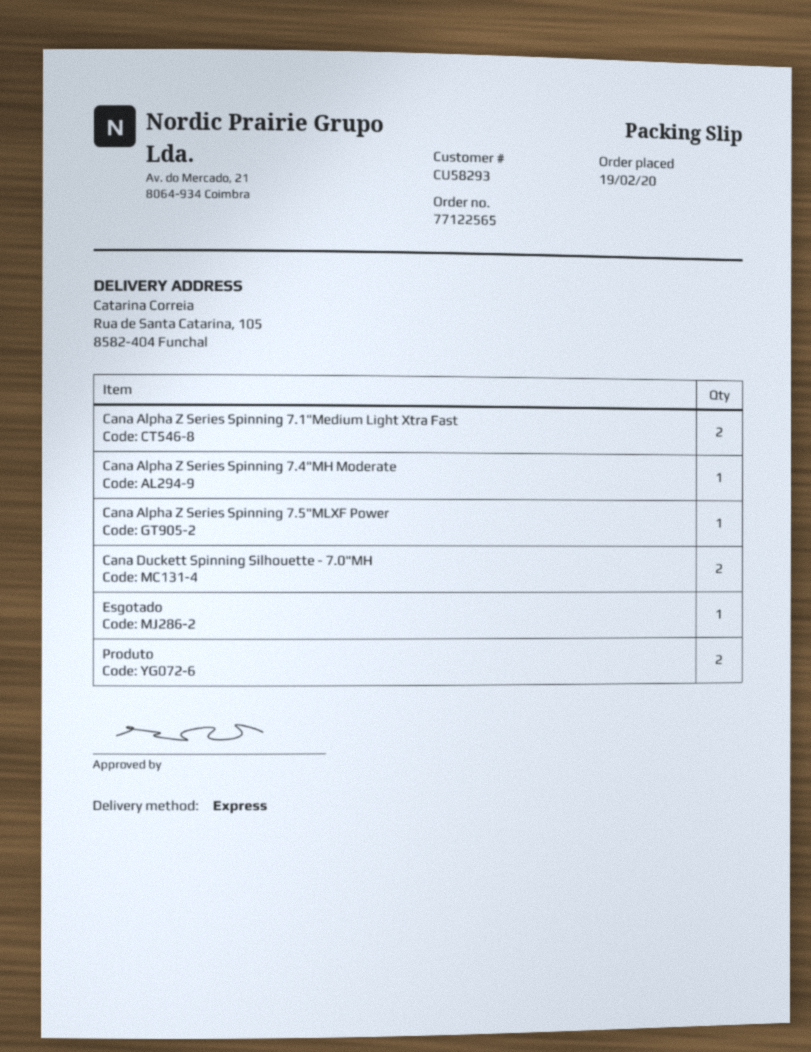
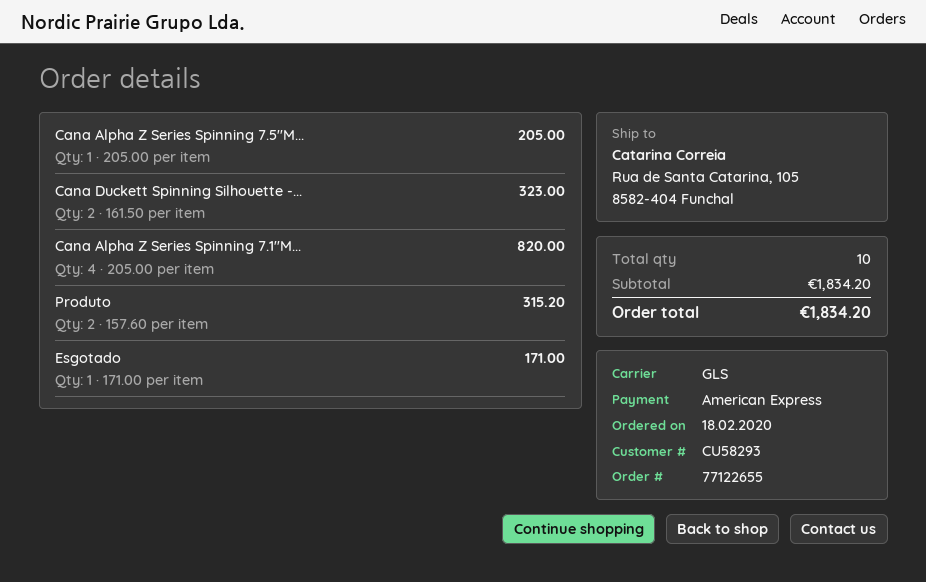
order number: 77122565 -> 77122655
order date: 2020-02-19 -> 2020-02-18
shipping method: express -> GLS
Cana Alpha Z Series Spinning 7.1"Medium Light Xtra Fast: 2 -> 4
Cana Alpha Z Series Spinning 7.4"MH Moderate: 1 -> none

